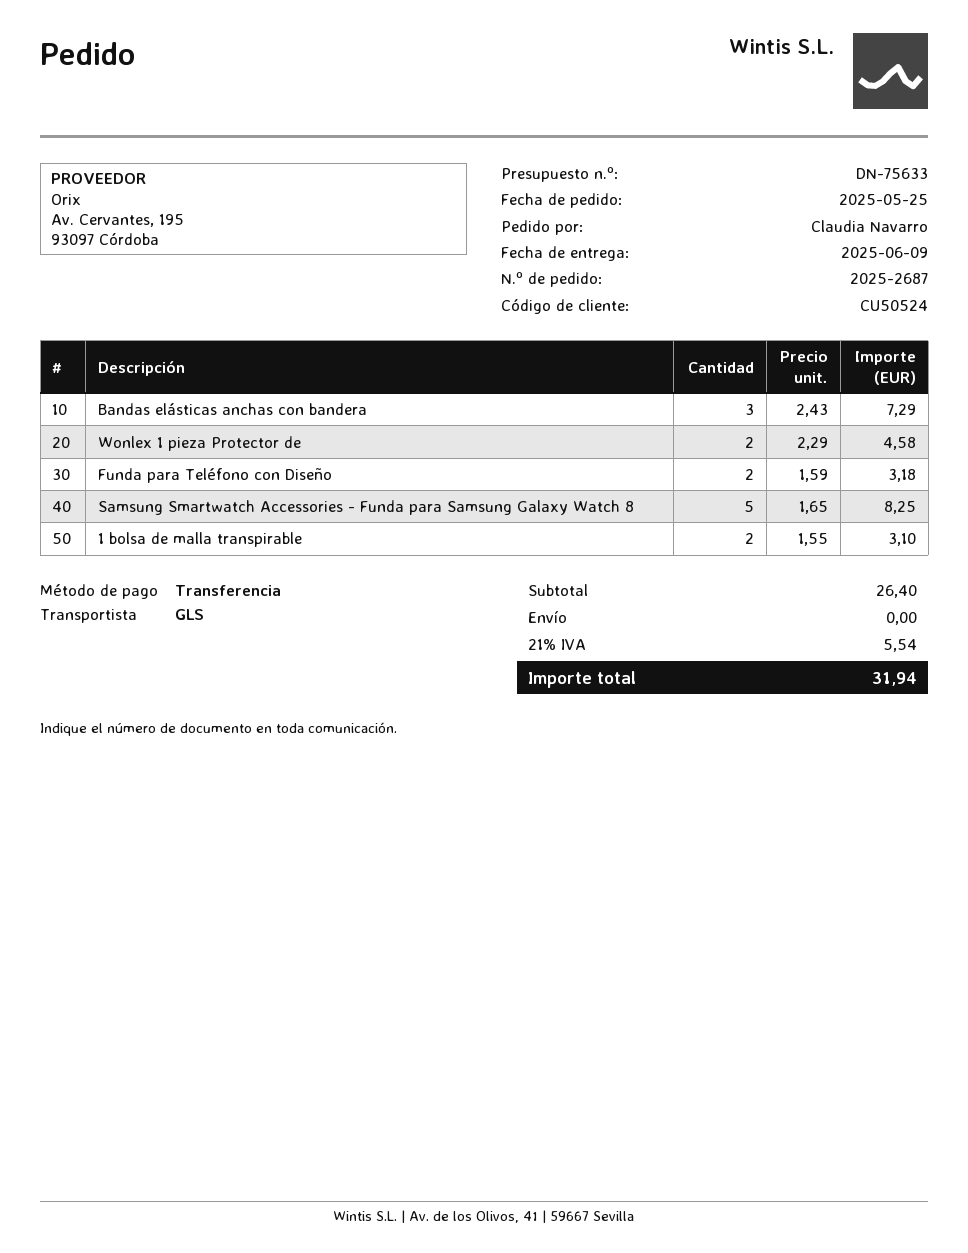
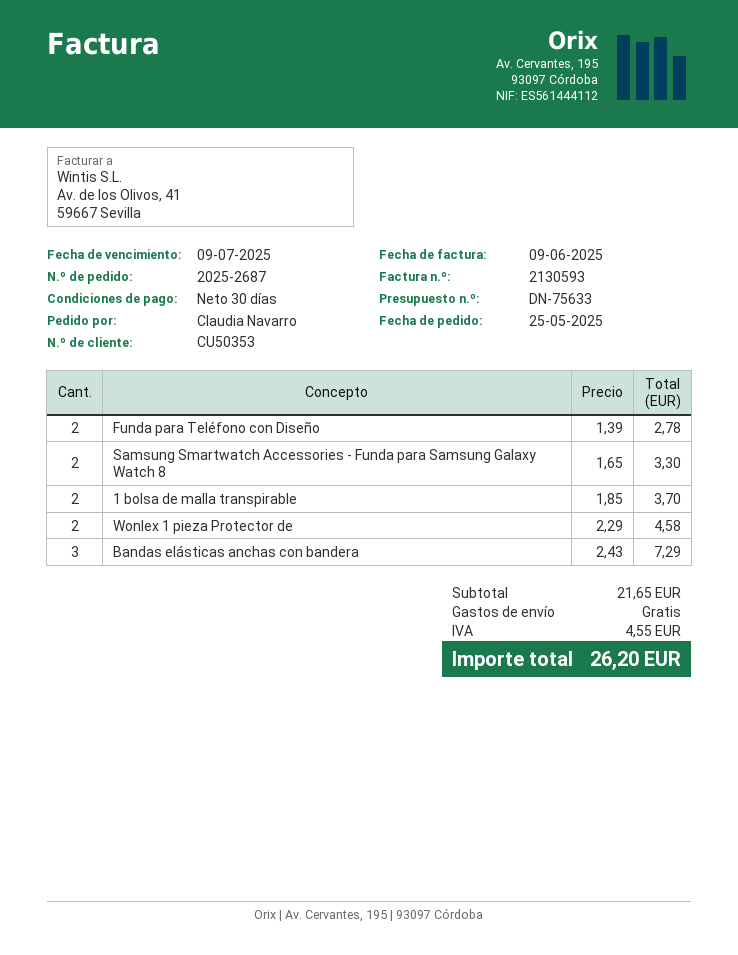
customer number: CU50524 -> CU50353
Funda para Teléfono con Diseño: 2 x 1.59 = 3.18 -> 2 x 1.39 = 2.78
Samsung Smartwatch Accessories - Funda para Samsung Galaxy Watch 8: 5 x 1.65 = 8.25 -> 2 x 1.65 = 3.30
1 bolsa de malla transpirable: 2 x 1.55 = 3.10 -> 2 x 1.85 = 3.70
subtotal: 26.40 -> 21.65
tax: 5.54 -> 4.55
total: 31.94 -> 26.20

